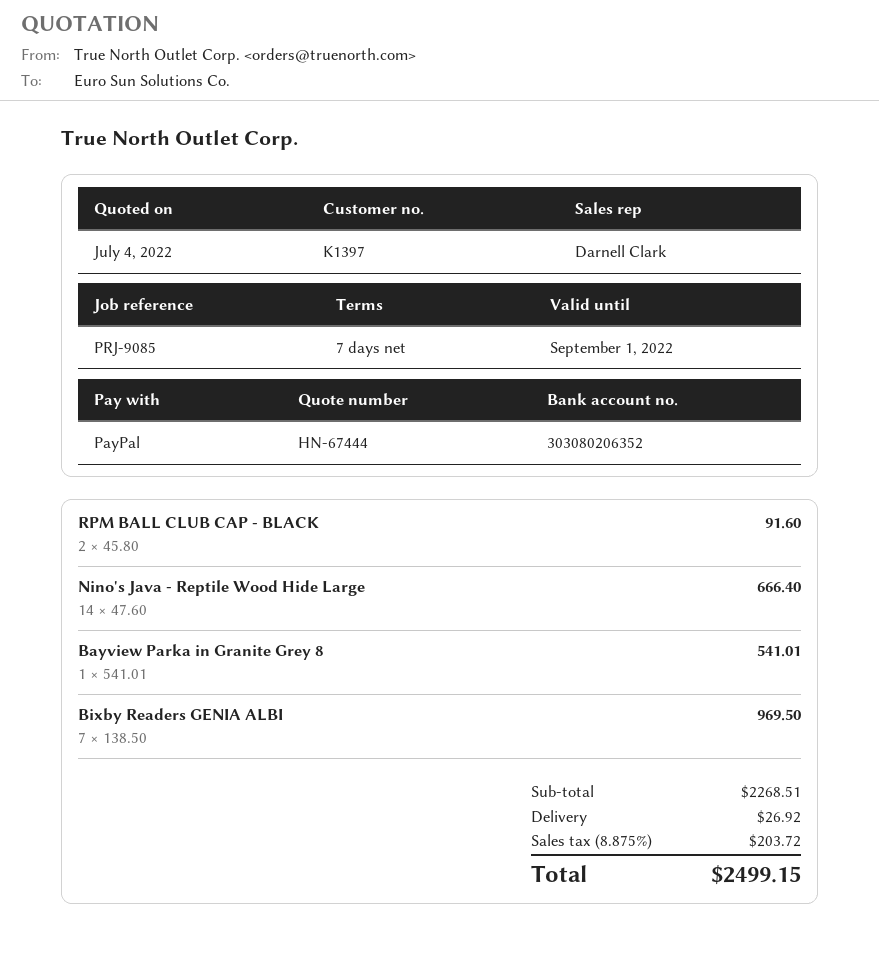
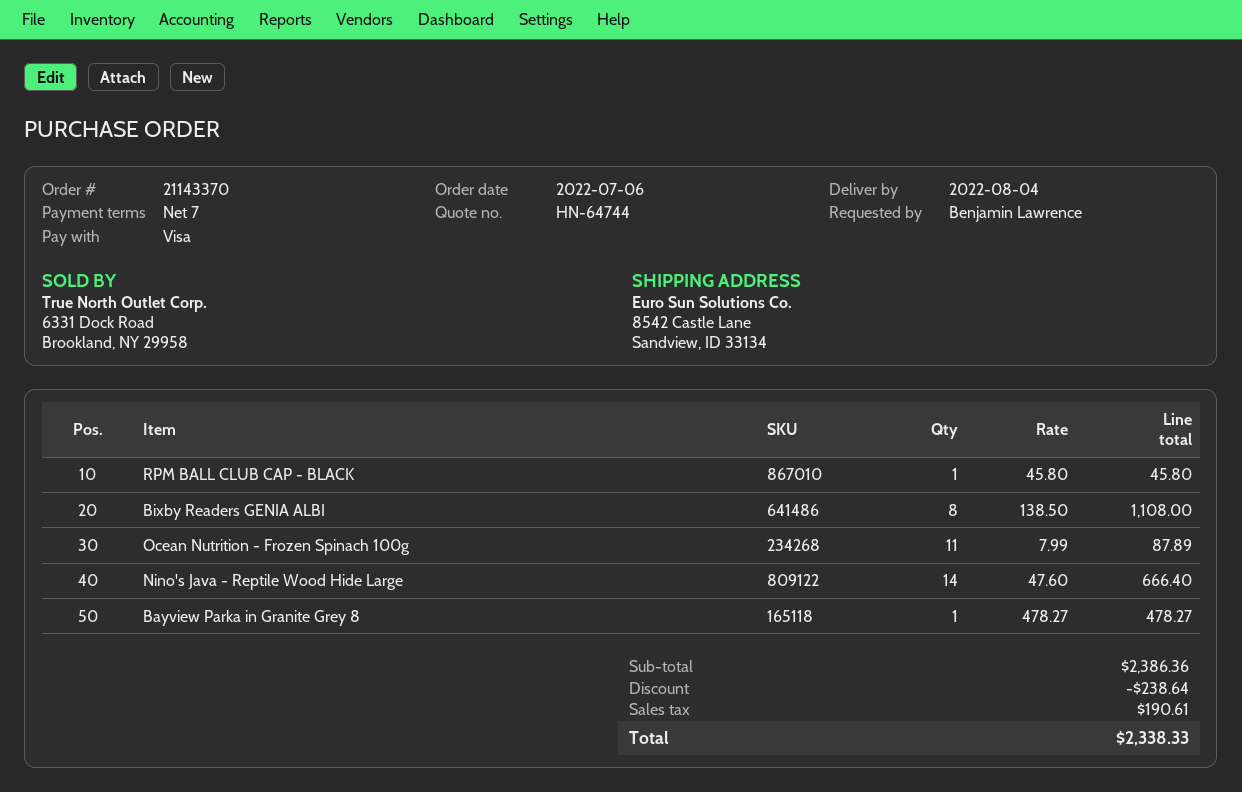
quote number: HN-67444 -> HN-64744
payment method: PayPal -> Visa
RPM BALL CLUB CAP - BLACK: 2 x 45.80 = 91.60 -> 1 x 45.80 = 45.80
Bayview Parka in Granite Grey 8: 1 x 541.01 = 541.01 -> 1 x 478.27 = 478.27
Bixby Readers GENIA ALBI: 7 x 138.50 = 969.50 -> 8 x 138.50 = 1108.00
Ocean Nutrition - Frozen Spinach 100g: none -> 11 x 7.99 = 87.89
subtotal: 2268.51 -> 2386.36
discount: none -> 238.64
shipping: 26.92 -> none
tax: 203.72 -> 190.61
total: 2499.15 -> 2338.33

